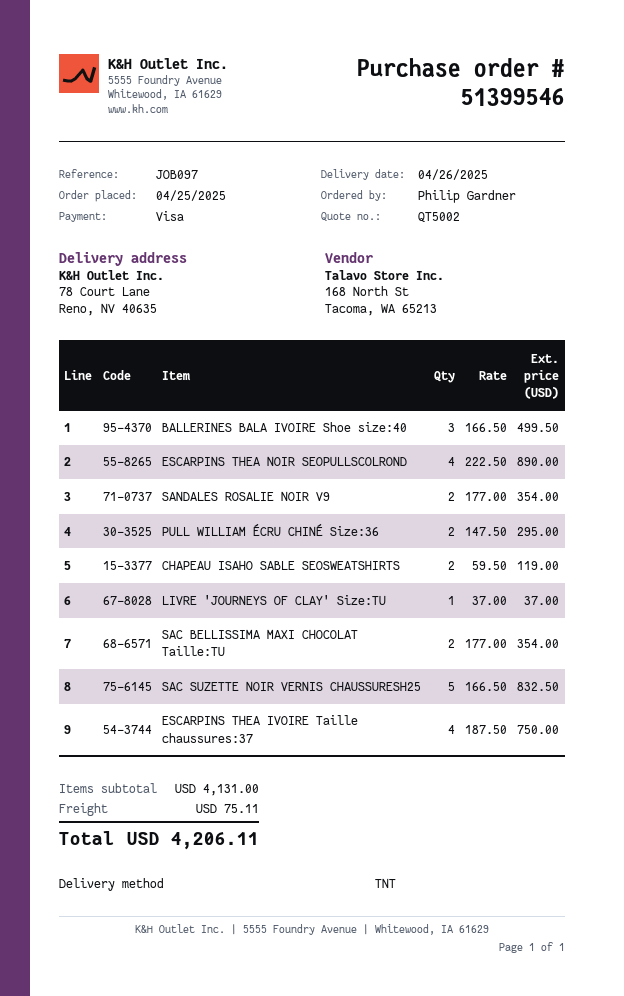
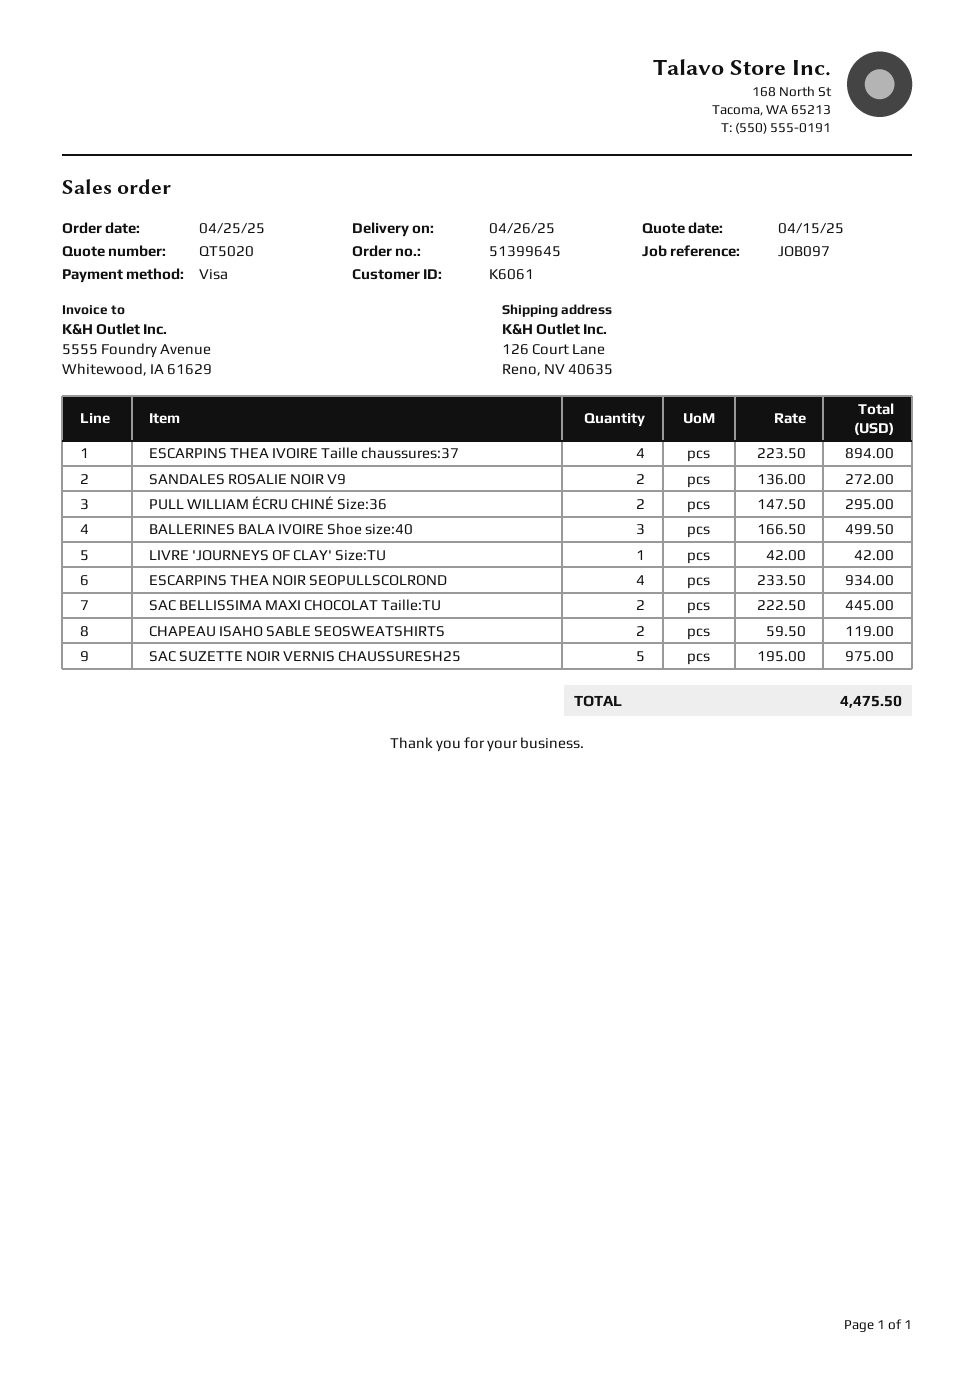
quote number: QT5002 -> QT5020
order number: 51399546 -> 51399645
ship to: 78 Court Lane, Reno, NV 40635 -> 126 Court Lane, Reno, NV 40635
ESCARPINS THEA NOIR SEOPULLSCOLROND: 4 x 222.50 = 890.00 -> 4 x 233.50 = 934.00
SANDALES ROSALIE NOIR V9: 2 x 177.00 = 354.00 -> 2 x 136.00 = 272.00
LIVRE 'JOURNEYS OF CLAY' Size:TU: 1 x 37.00 = 37.00 -> 1 x 42.00 = 42.00
SAC BELLISSIMA MAXI CHOCOLAT Taille:TU: 2 x 177.00 = 354.00 -> 2 x 222.50 = 445.00
SAC SUZETTE NOIR VERNIS CHAUSSURESH25: 5 x 166.50 = 832.50 -> 5 x 195.00 = 975.00
ESCARPINS THEA IVOIRE Taille chaussures:37: 4 x 187.50 = 750.00 -> 4 x 223.50 = 894.00
shipping: 75.11 -> none
total: 4206.11 -> 4475.50

